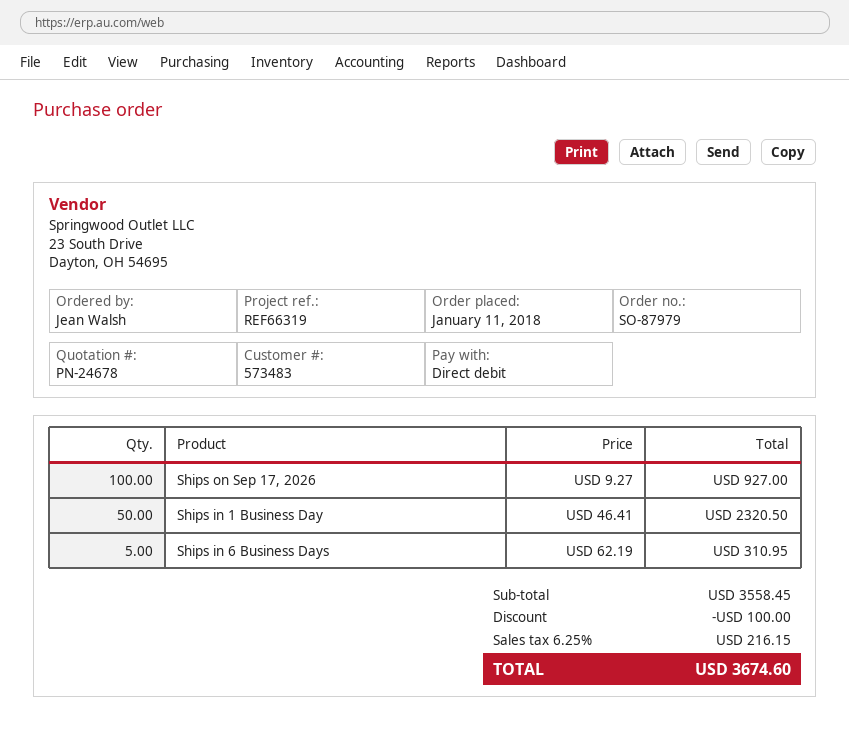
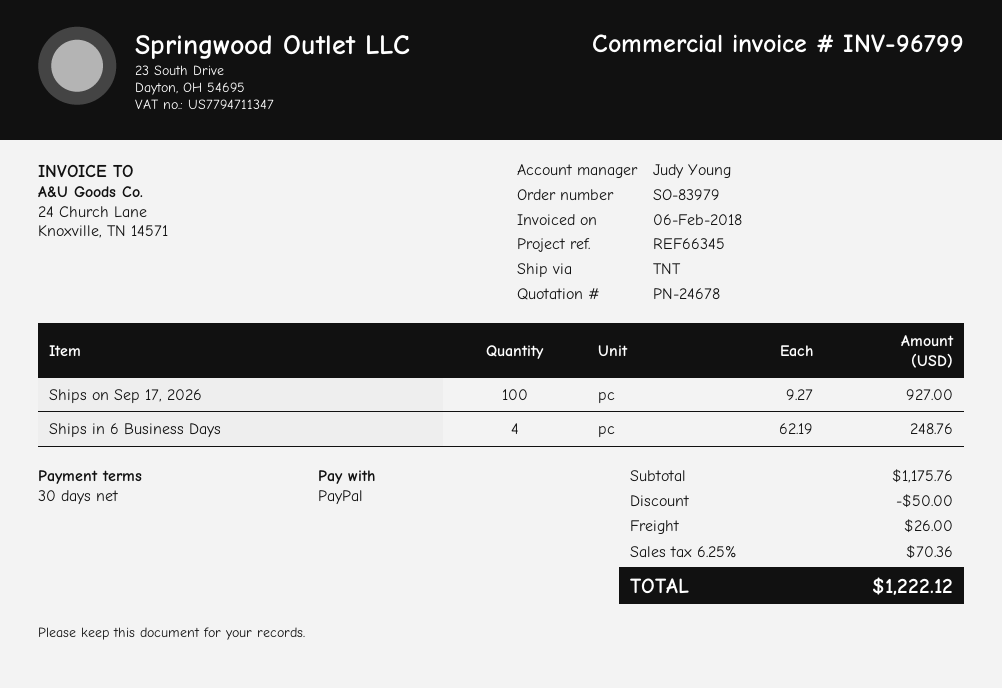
order number: SO-87979 -> SO-83979
reference: REF66319 -> REF66345
payment method: direct debit -> PayPal
Ships in 1 Business Day: 50 x 46.41 = 2320.50 -> none
Ships in 6 Business Days: 5 x 62.19 = 310.95 -> 4 x 62.19 = 248.76
subtotal: 3558.45 -> 1175.76
discount: 100.00 -> 50.00
shipping: none -> 26.00
tax: 6.25% = 216.15 -> 6.25% = 70.36
total: 3674.60 -> 1222.12

